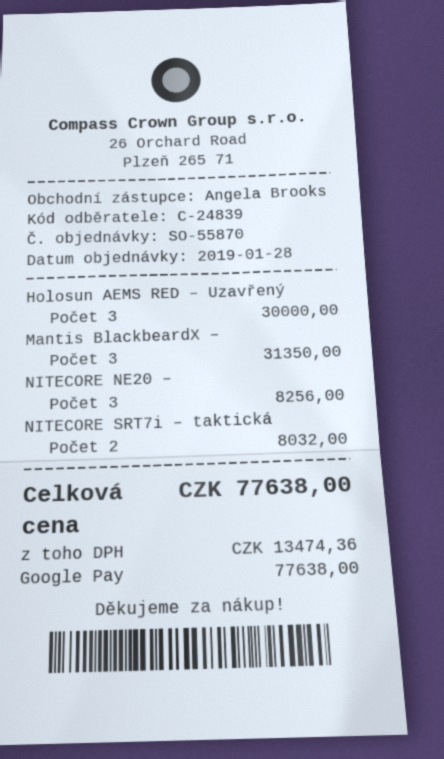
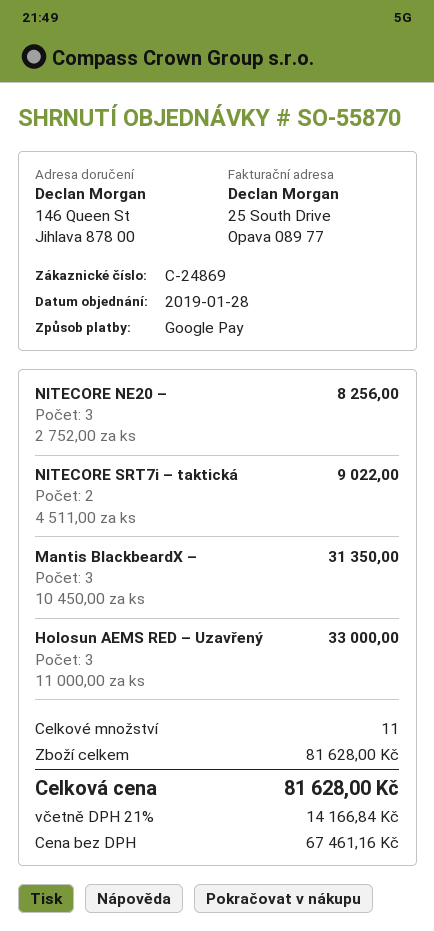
customer number: C-24839 -> C-24869
Holosun AEMS RED – Uzavřený: 3 for 30000.00 -> 3 for 33000.00
NITECORE SRT7i – taktická: 2 for 8032.00 -> 2 for 9022.00
tax: 13474.36 -> 14166.84
total: 77638.00 -> 81628.00

